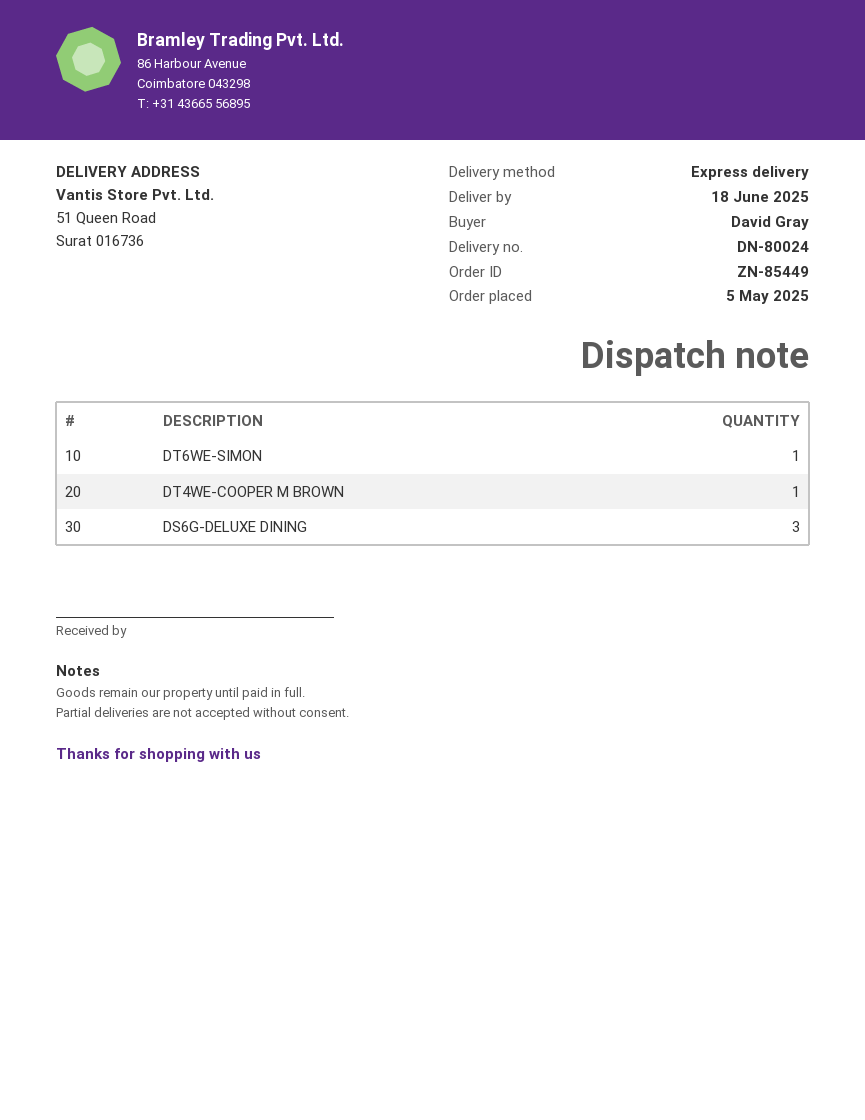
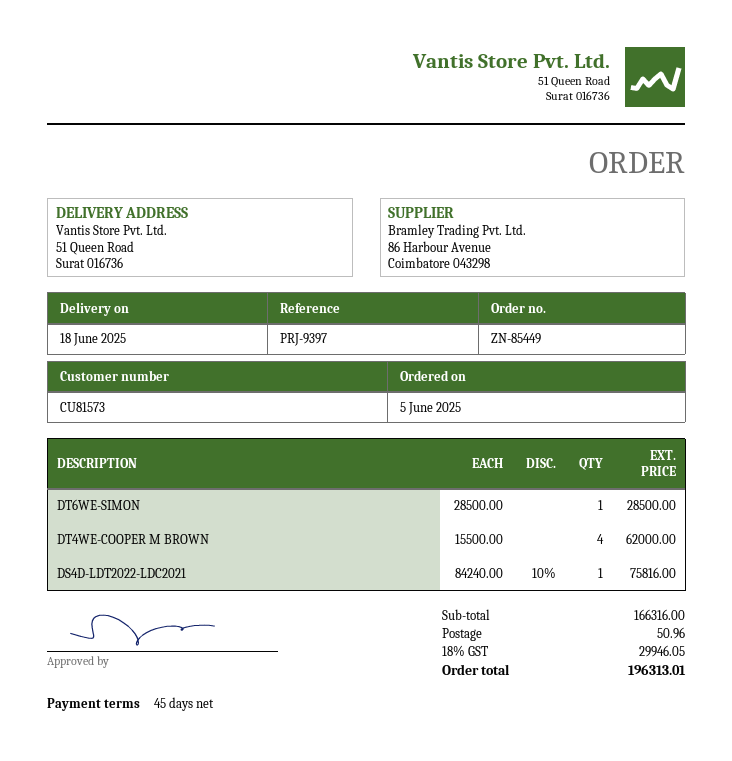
order date: 2025-05-05 -> 2025-06-05
DT4WE-COOPER M BROWN: 1 -> 4
DS6G-DELUXE DINING: 3 -> none
DS4D-LDT2022-LDC2021: none -> 1

